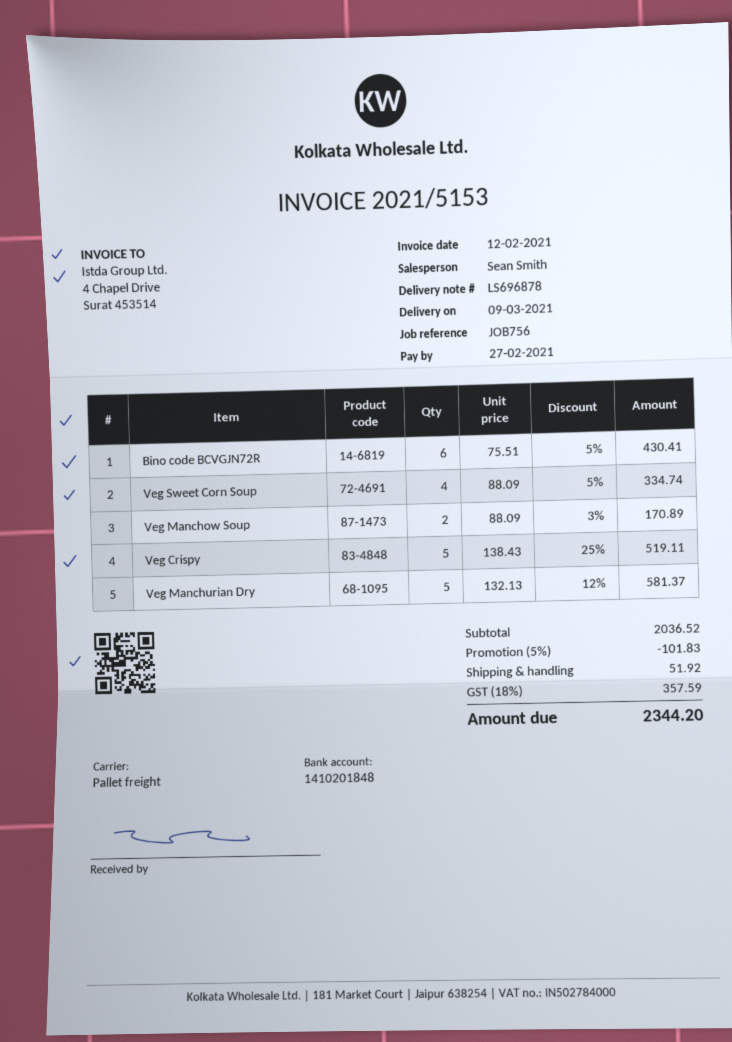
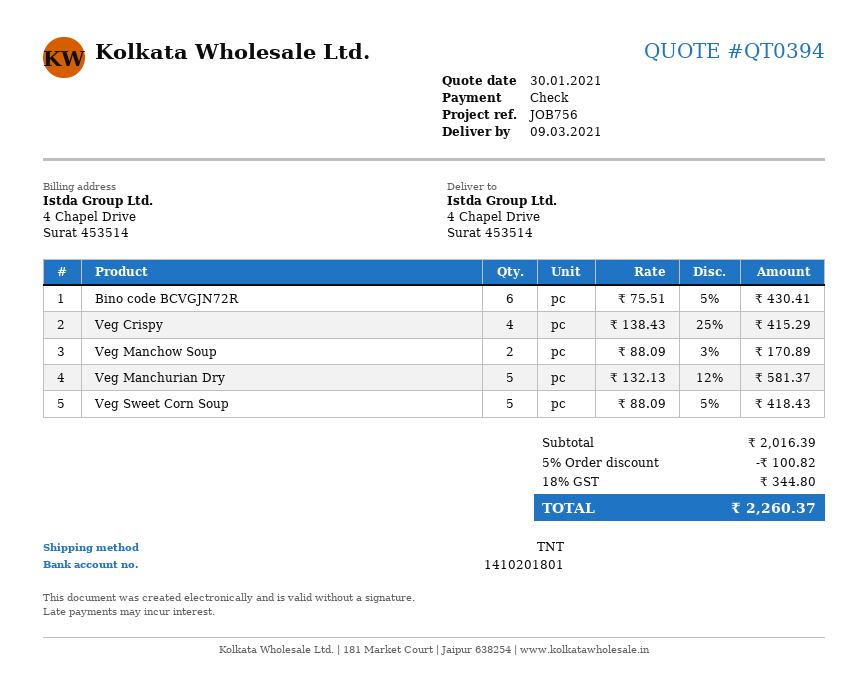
bank account: 1410201848 -> 1410201801
shipping method: pallet freight -> TNT
Veg Sweet Corn Soup: 4 x 88.09 - 5% = 334.74 -> 5 x 88.09 - 5% = 418.43
Veg Crispy: 5 x 138.43 - 25% = 519.11 -> 4 x 138.43 - 25% = 415.29
subtotal: 2036.52 -> 2016.39
discount: 5% = 101.83 -> 5% = 100.82
shipping: 51.92 -> none
tax: 18% = 357.59 -> 18% = 344.80
total: 2344.20 -> 2260.37

